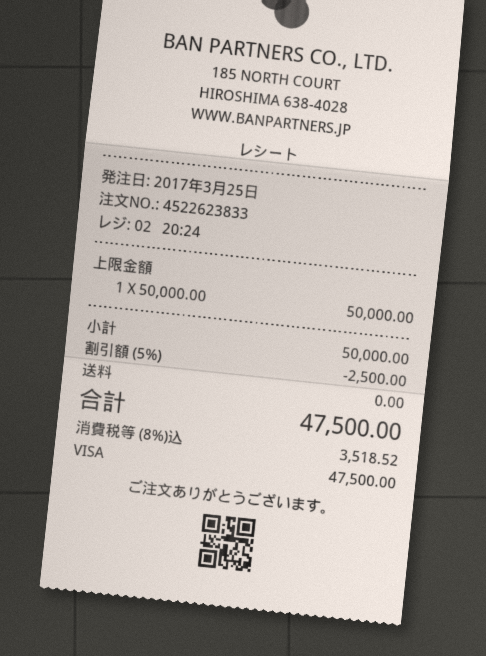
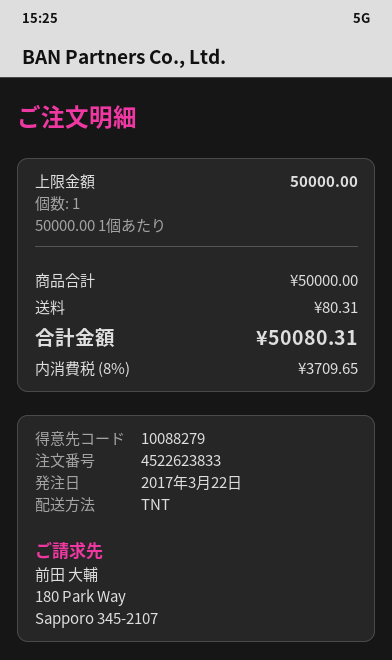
order date: 2017-03-25 -> 2017-03-22
discount: 5% = 2500.00 -> none
shipping: 0.00 -> 80.31
tax: 8% = 3518.52 -> 8% = 3709.65
total: 47500.00 -> 50080.31

